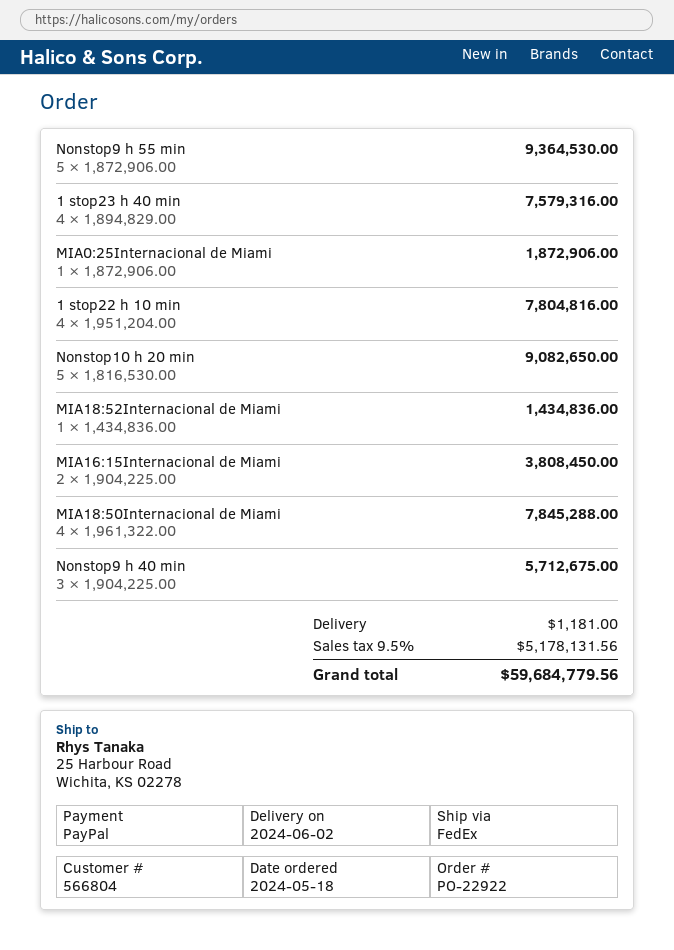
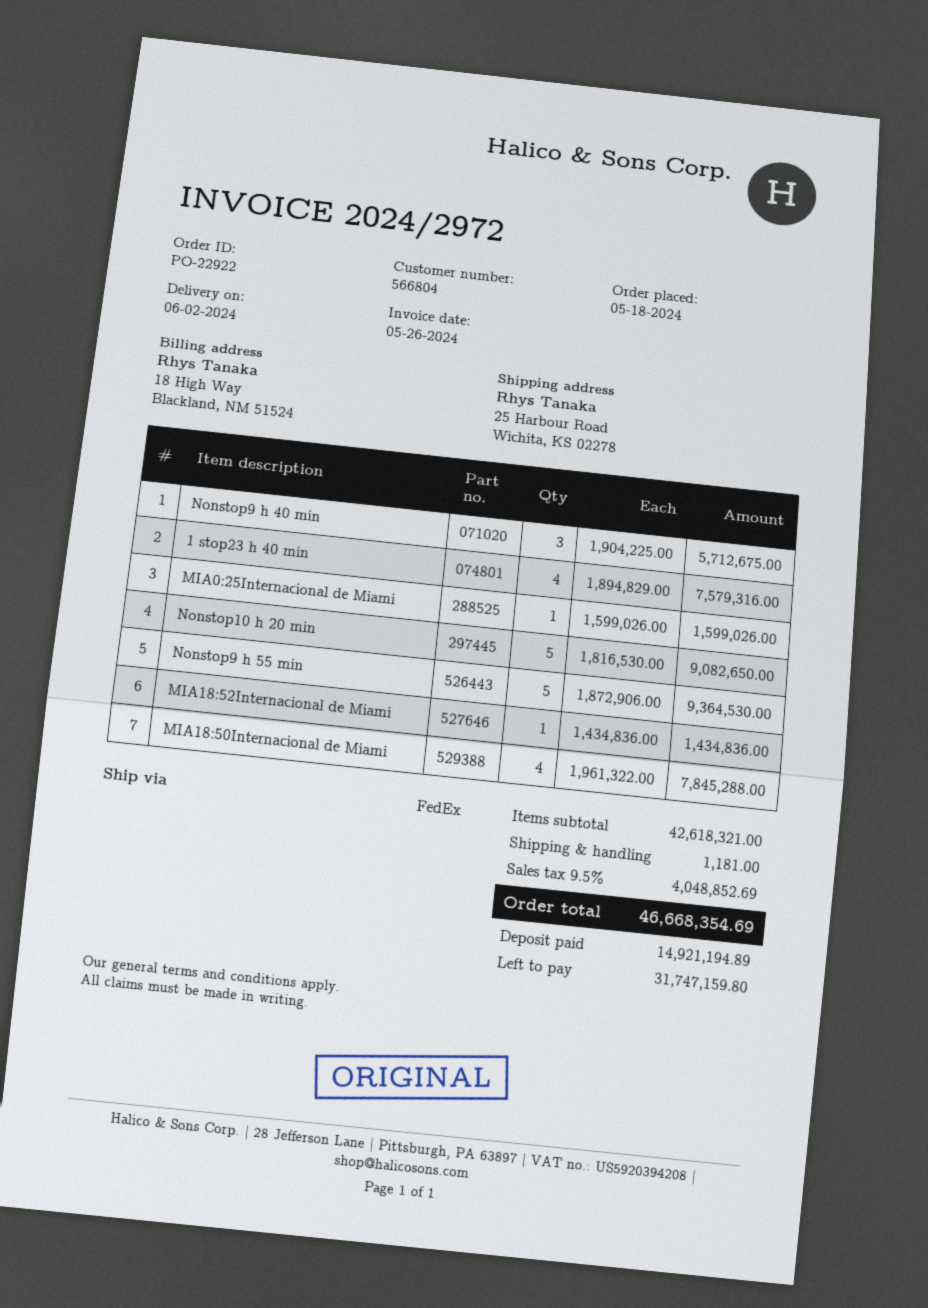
MIA0:25Internacional de Miami: 1 x 1872906.00 = 1872906.00 -> 1 x 1599026.00 = 1599026.00
1 stop22 h 10 min: 4 x 1951204.00 = 7804816.00 -> none
MIA16:15Internacional de Miami: 2 x 1904225.00 = 3808450.00 -> none
tax: 9.5% = 5178131.56 -> 9.5% = 4048852.69
total: 59684779.56 -> 46668354.69

